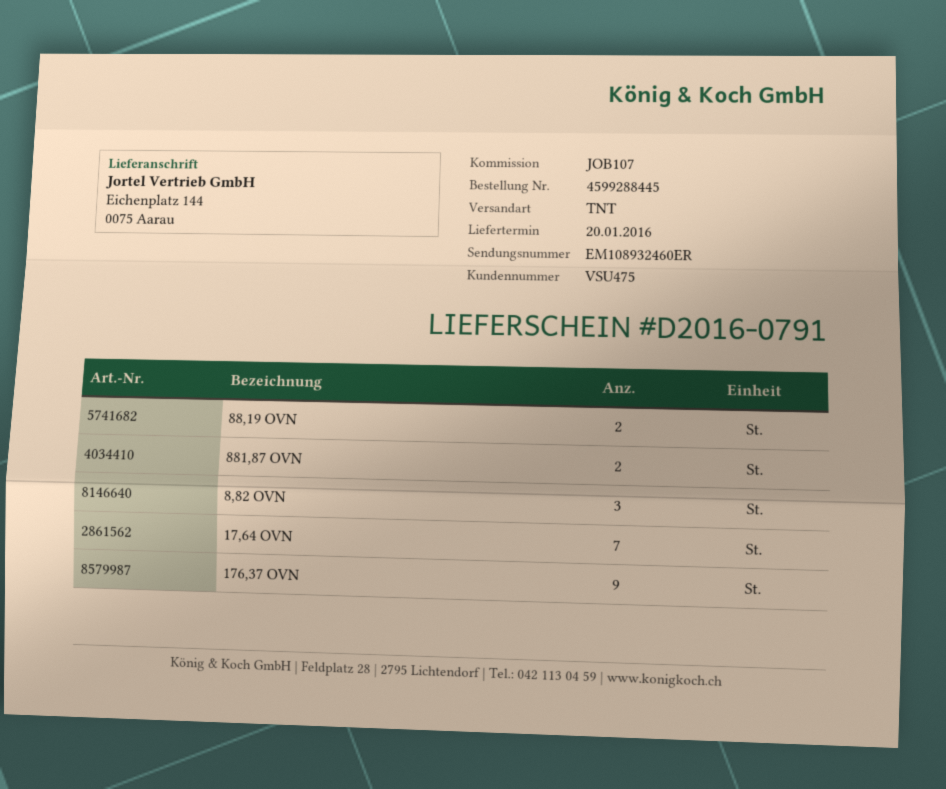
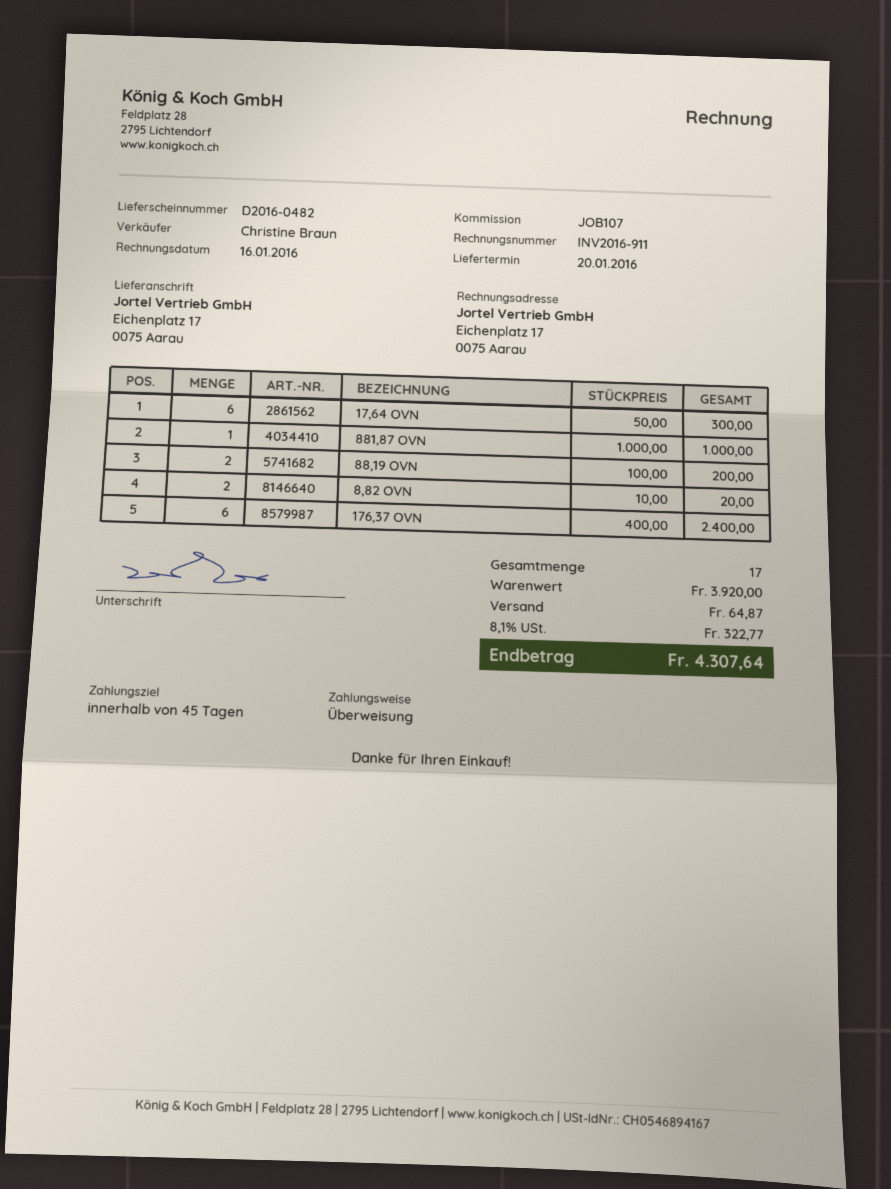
delivery note number: D2016-0791 -> D2016-0482
ship to: Eichenplatz 144, 0075 Aarau -> Eichenplatz 17, 0075 Aarau
881,87 OVN: 2 -> 1
8,82 OVN: 3 -> 2
17,64 OVN: 7 -> 6
176,37 OVN: 9 -> 6

